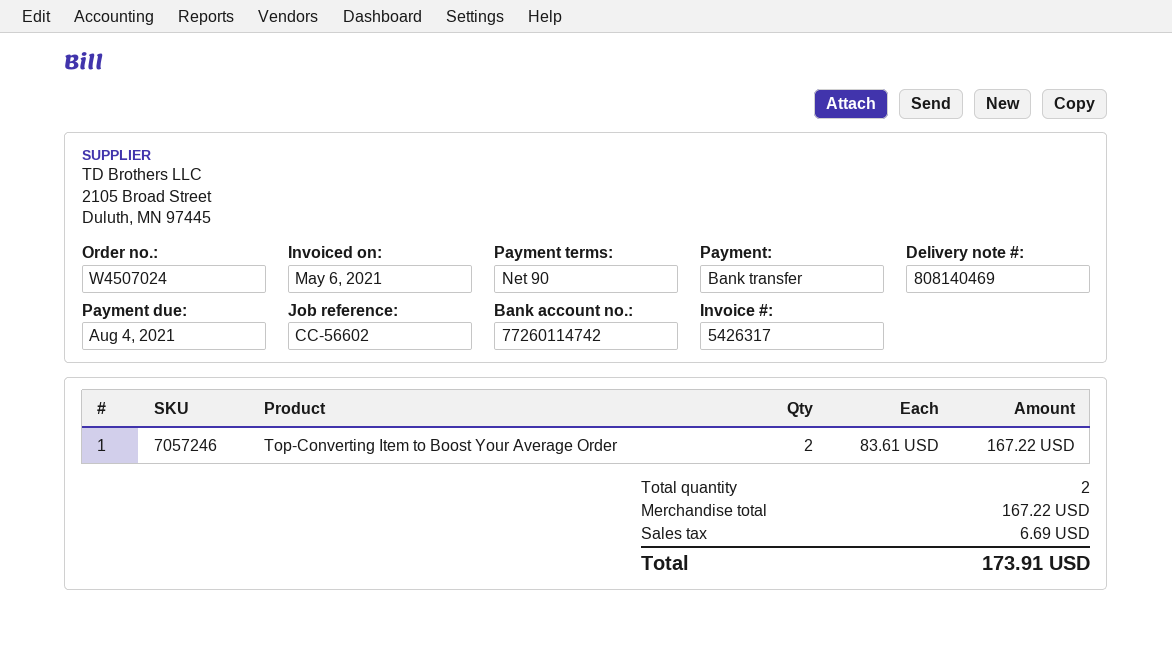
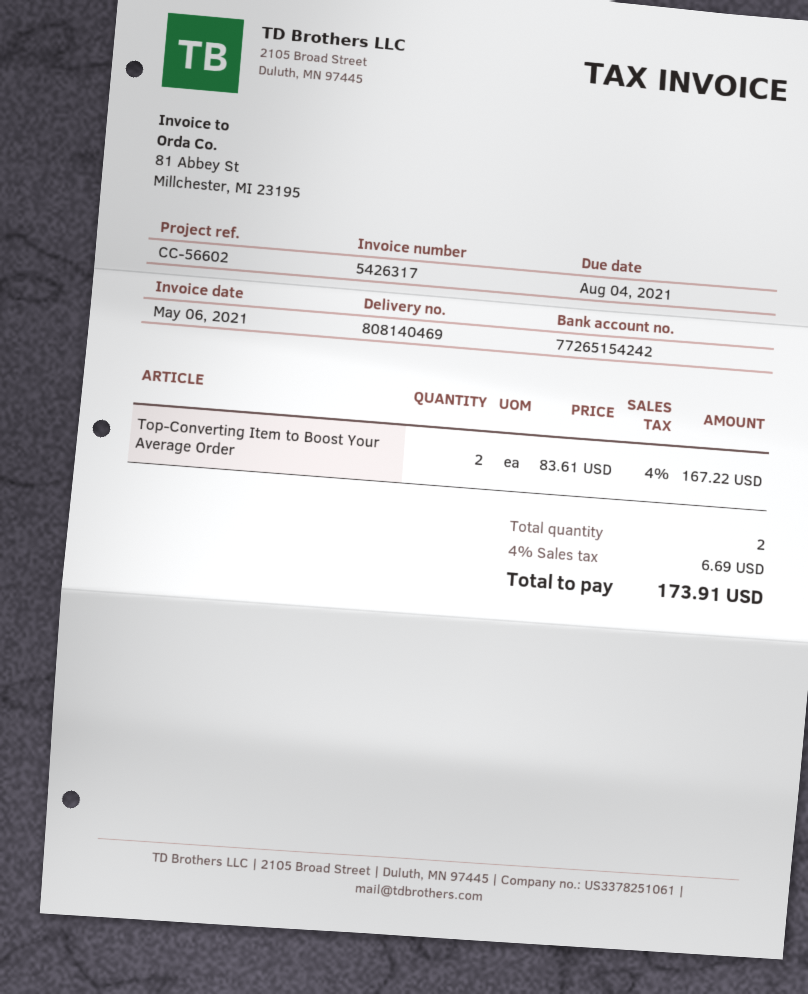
bank account: 77260114742 -> 77265154242

